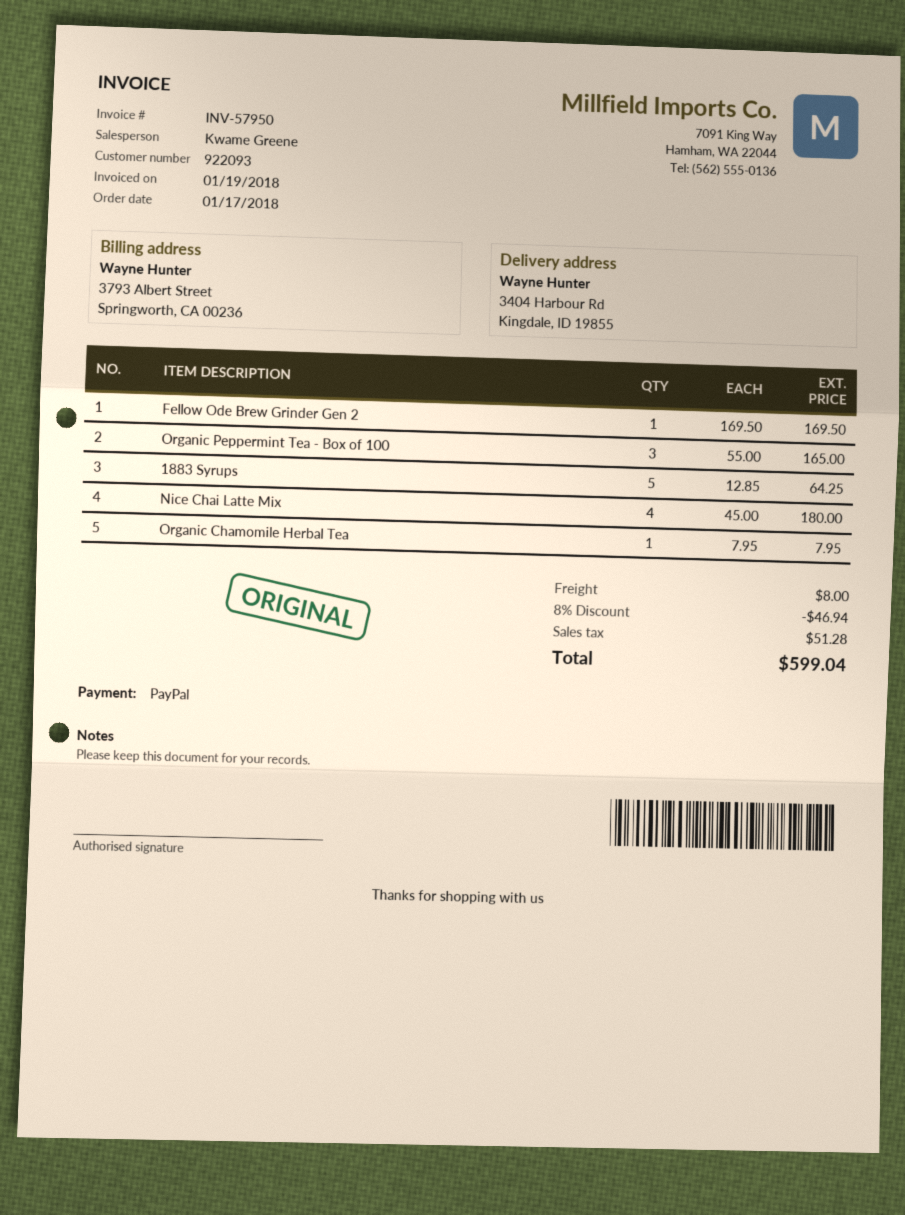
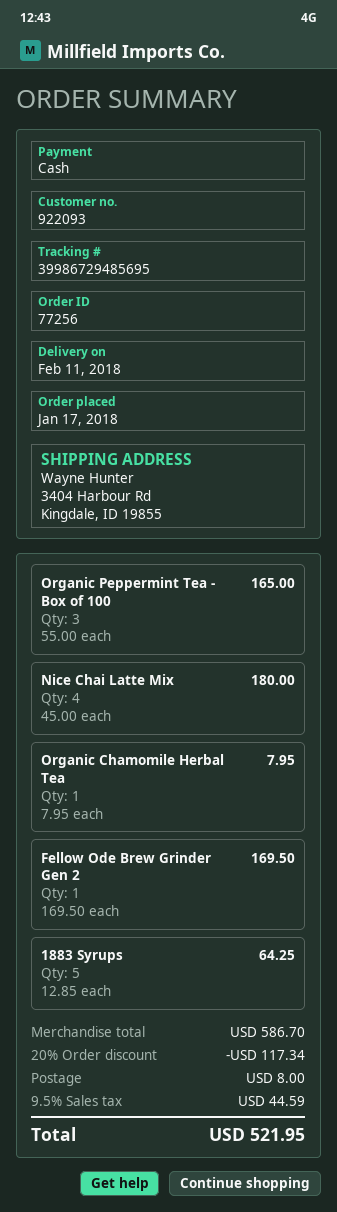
payment method: PayPal -> cash
discount: 8% = 46.94 -> 20% = 117.34
tax: 51.28 -> 44.59
total: 599.04 -> 521.95

